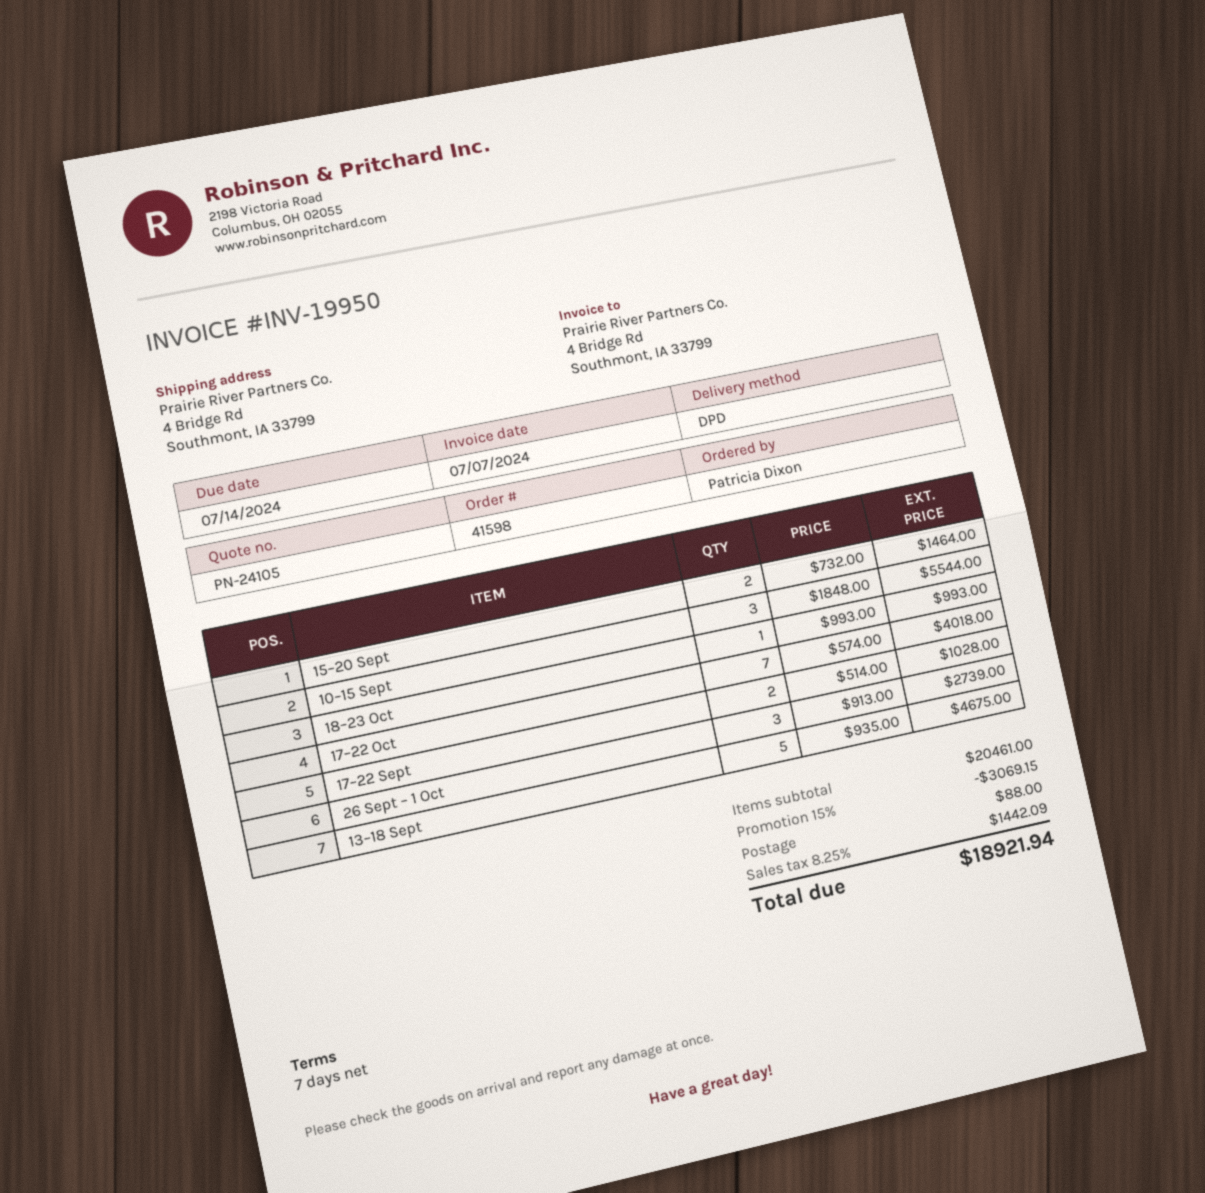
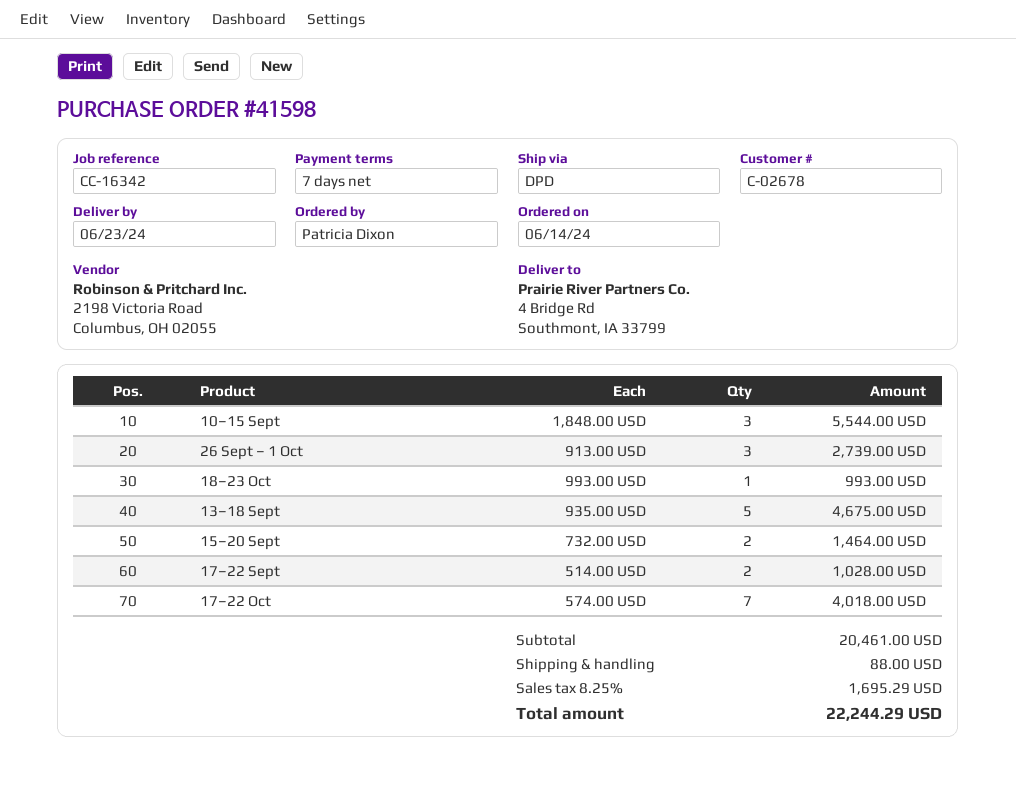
discount: 15% = 3069.15 -> none
tax: 8.25% = 1442.09 -> 8.25% = 1695.29
total: 18921.94 -> 22244.29

